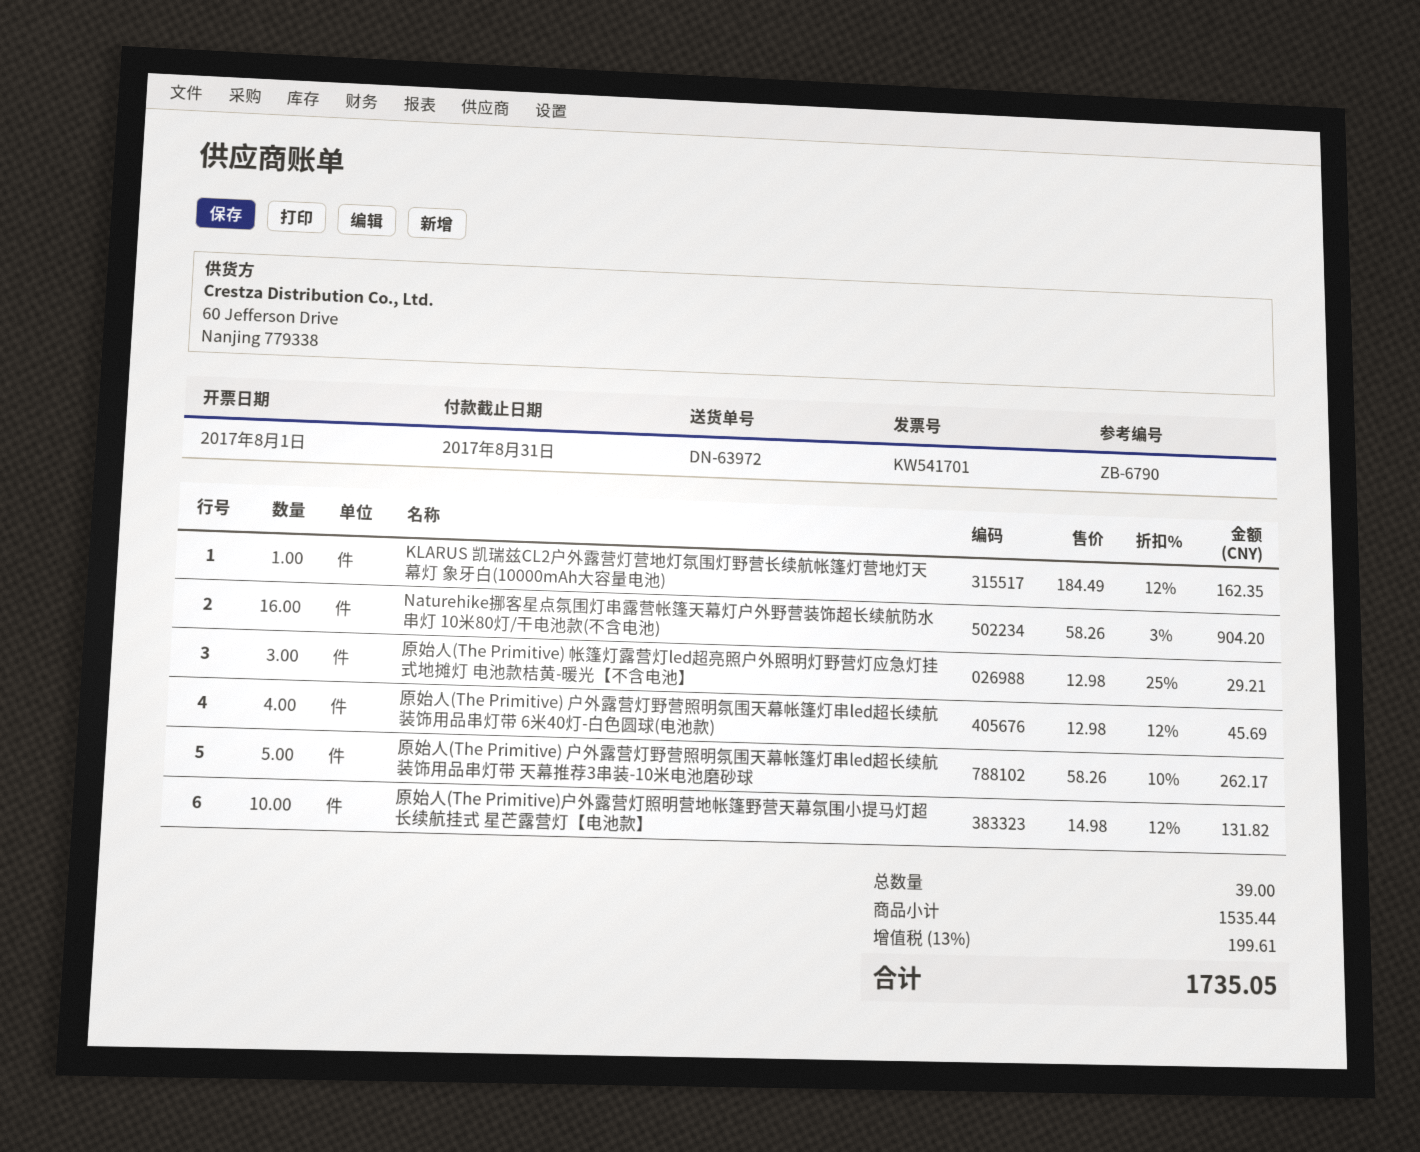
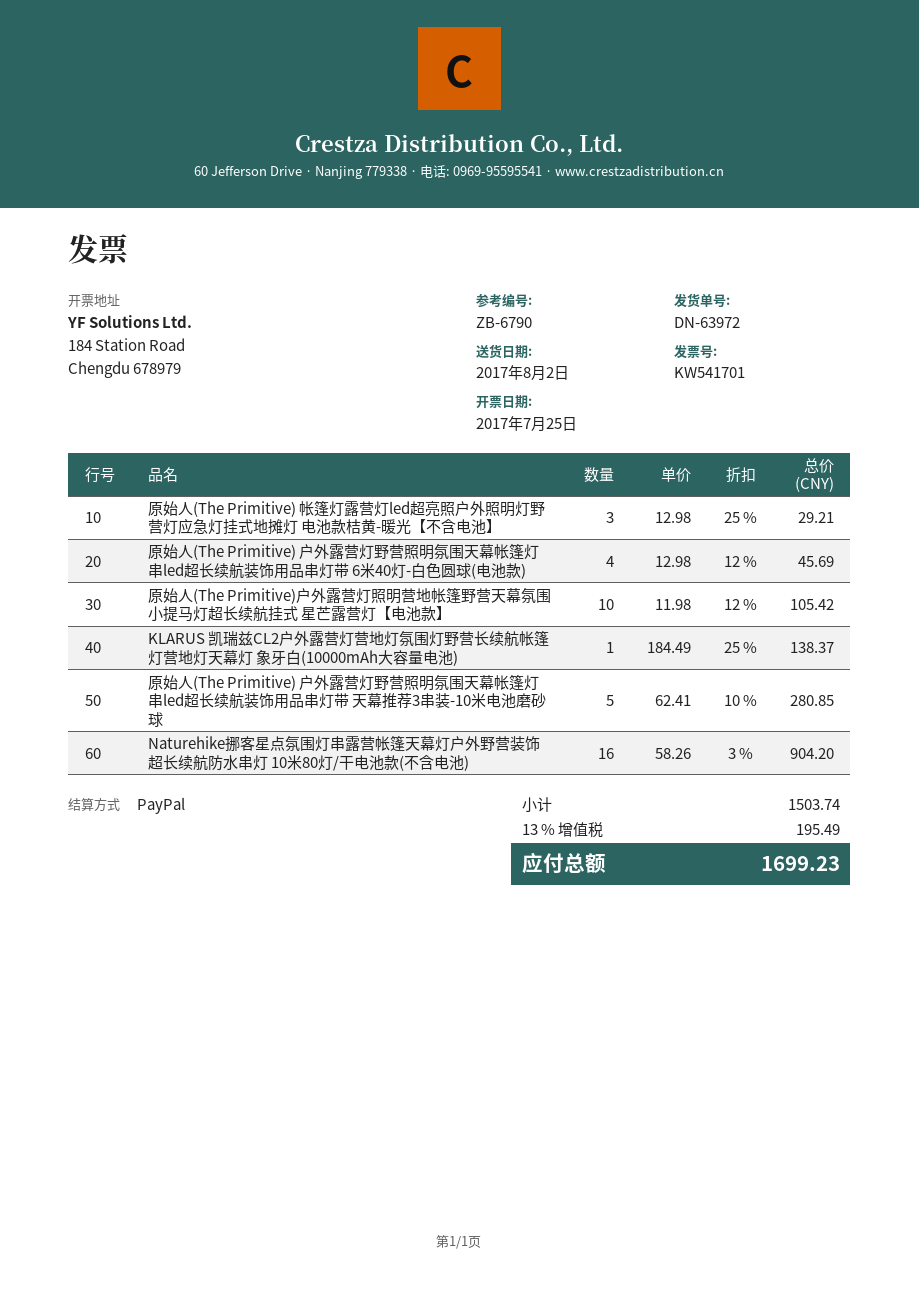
invoice date: 2017-08-01 -> 2017-07-25
KLARUS 凯瑞兹CL2户外露营灯营地灯氛围灯野营长续航帐篷灯营地灯天幕灯 象牙白(10000mAh大容量电池): 1 x 184.49 - 12% = 162.35 -> 1 x 184.49 - 25% = 138.37
原始人(The Primitive) 户外露营灯野营照明氛围天幕帐篷灯串led超长续航装饰用品串灯带 天幕推荐3串装-10米电池磨砂球: 5 x 58.26 - 10% = 262.17 -> 5 x 62.41 - 10% = 280.85
原始人(The Primitive)户外露营灯照明营地帐篷野营天幕氛围小提马灯超长续航挂式 星芒露营灯【电池款】: 10 x 14.98 - 12% = 131.82 -> 10 x 11.98 - 12% = 105.42
subtotal: 1535.44 -> 1503.74
tax: 13% = 199.61 -> 13% = 195.49
total: 1735.05 -> 1699.23

